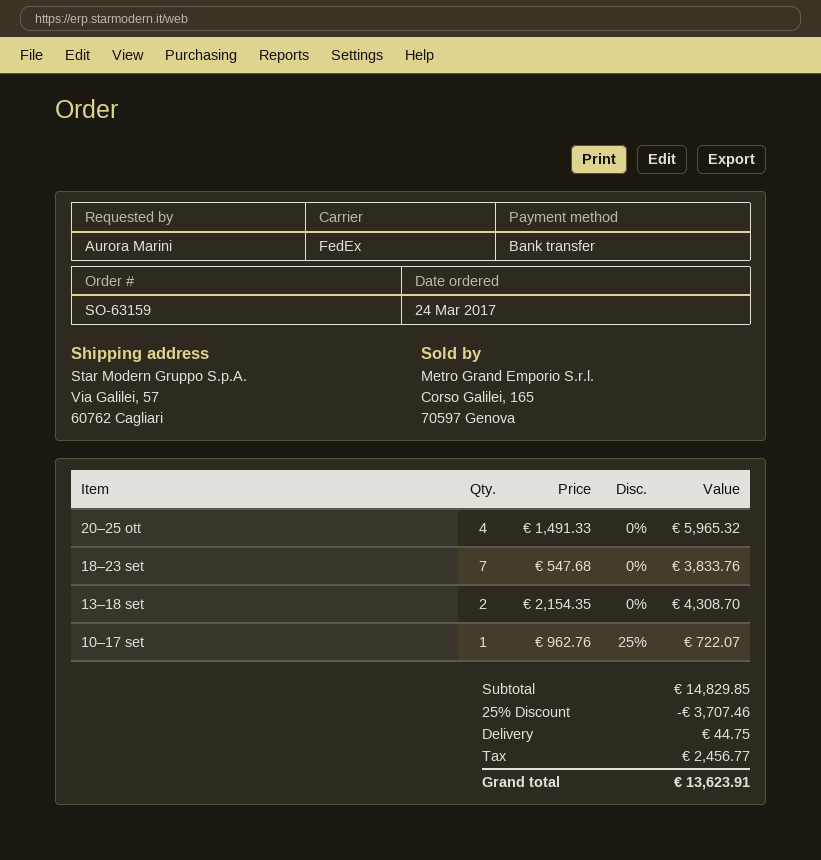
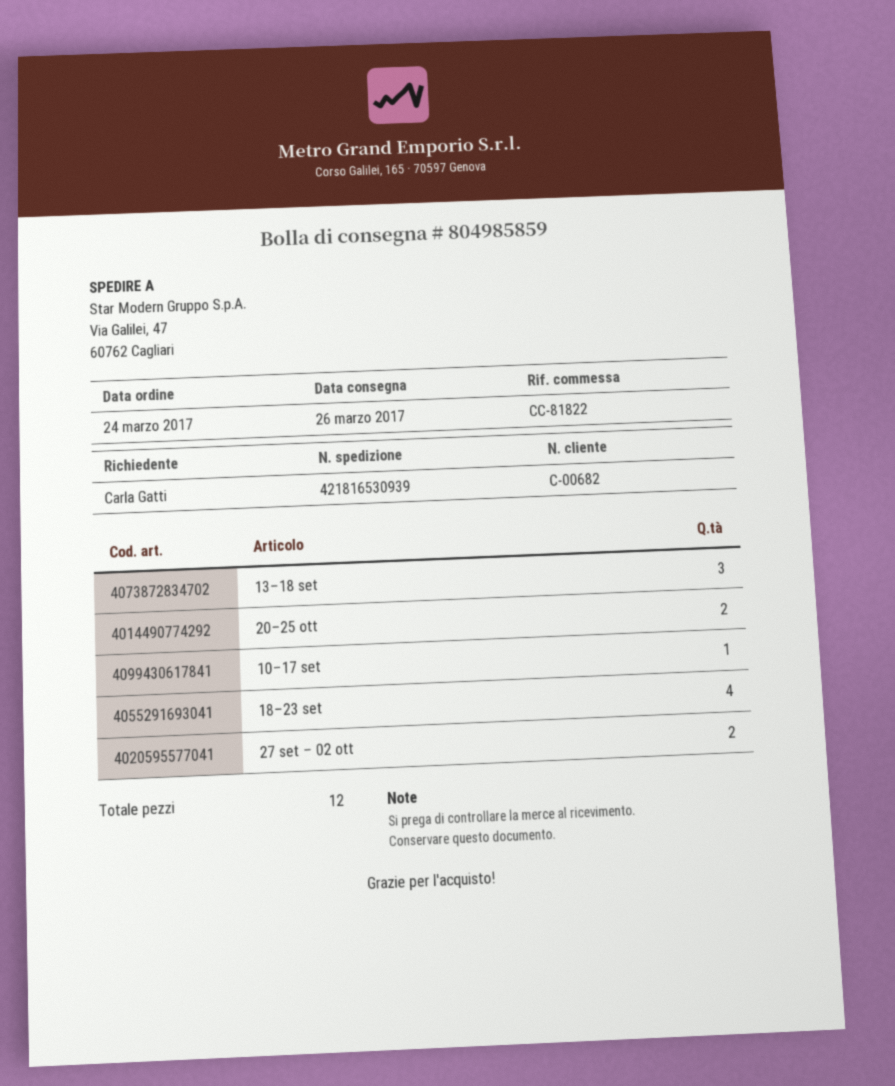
ordered by: Aurora Marini -> Carla Gatti
ship to: Via Galilei, 57, 60762 Cagliari -> Via Galilei, 47, 60762 Cagliari
20–25 ott: 4 -> 2
18–23 set: 7 -> 4
13–18 set: 2 -> 3
27 set – 02 ott: none -> 2

